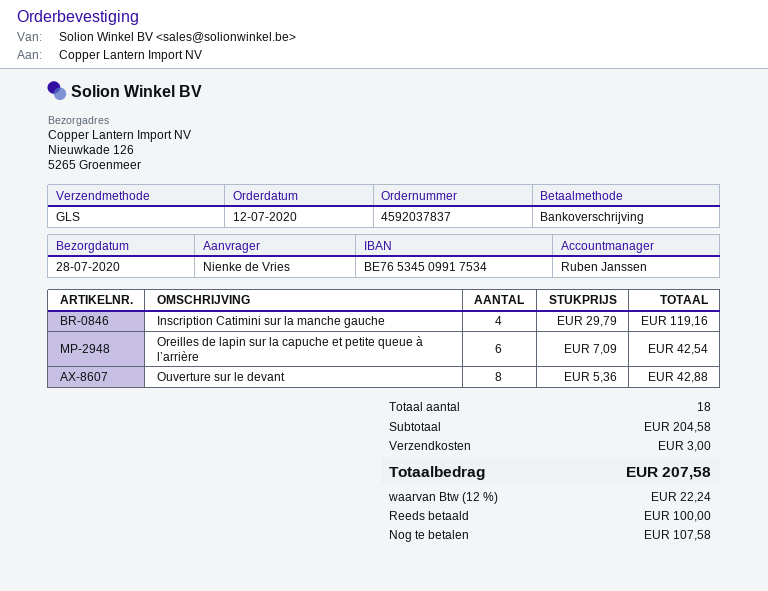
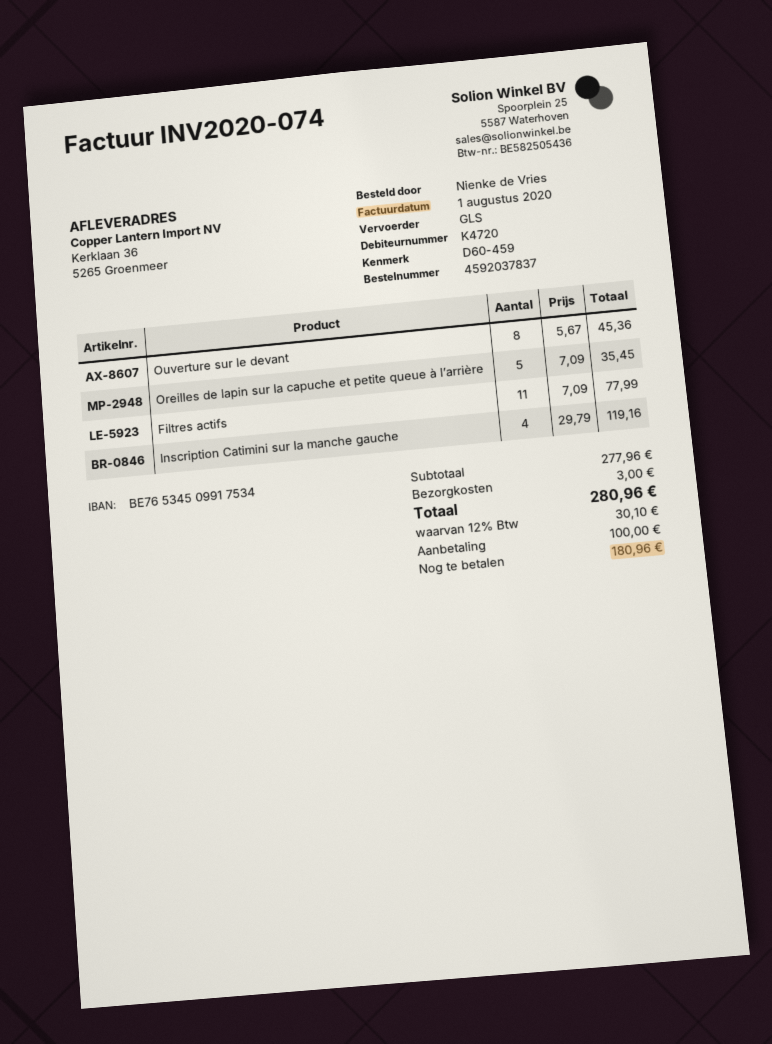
ship to: Nieuwkade 126, 5265 Groenmeer -> Kerklaan 36, 5265 Groenmeer
Oreilles de lapin sur la capuche et petite queue à l’arrière: 6 x 7.09 = 42.54 -> 5 x 7.09 = 35.45
Ouverture sur le devant: 8 x 5.36 = 42.88 -> 8 x 5.67 = 45.36
Filtres actifs: none -> 11 x 7.09 = 77.99
subtotal: 204.58 -> 277.96
tax: 12% = 22.24 -> 12% = 30.10
total: 207.58 -> 280.96
balance: 107.58 -> 180.96

